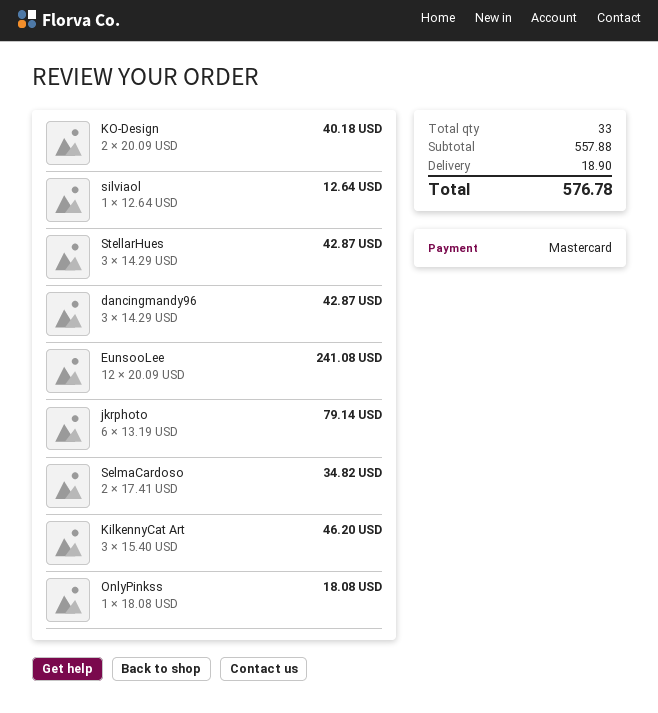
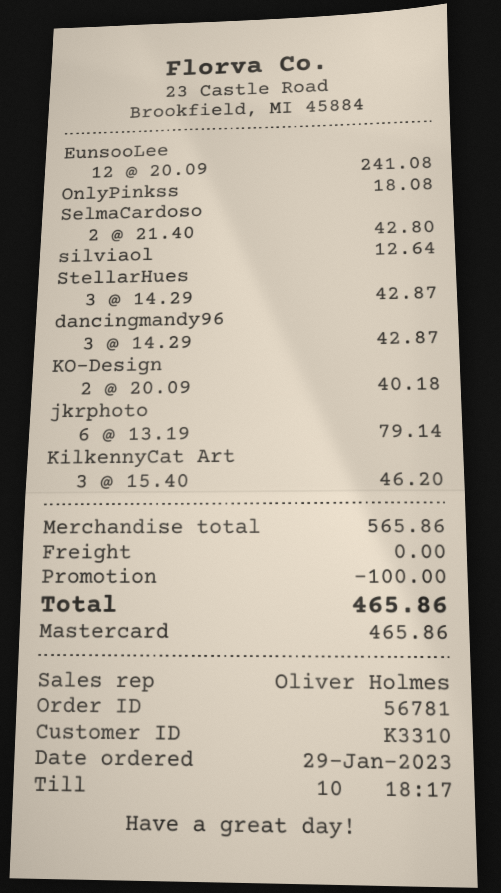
SelmaCardoso: 2 x 17.41 = 34.82 -> 2 x 21.40 = 42.80
subtotal: 557.88 -> 565.86
discount: none -> 100.00
shipping: 18.90 -> 0.00
total: 576.78 -> 465.86

